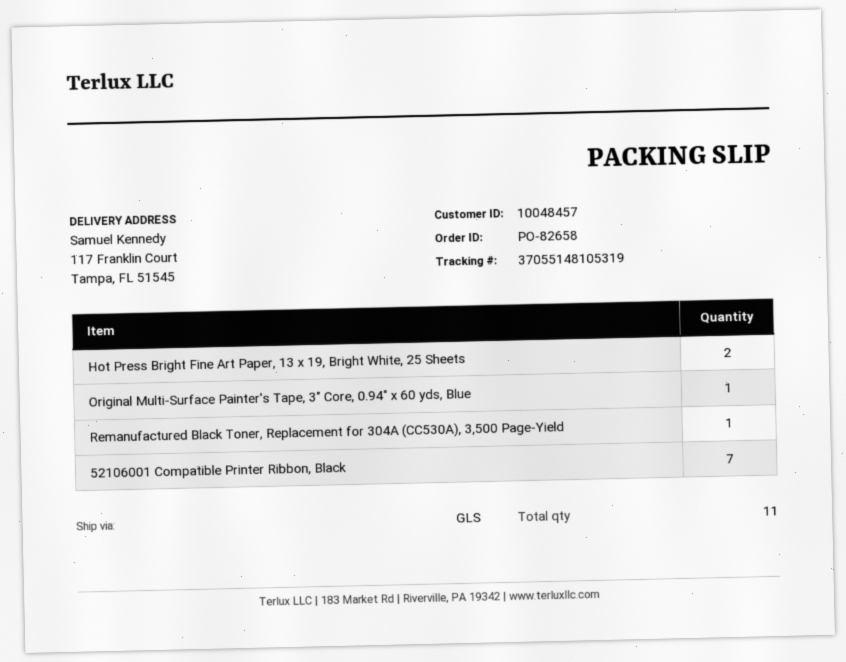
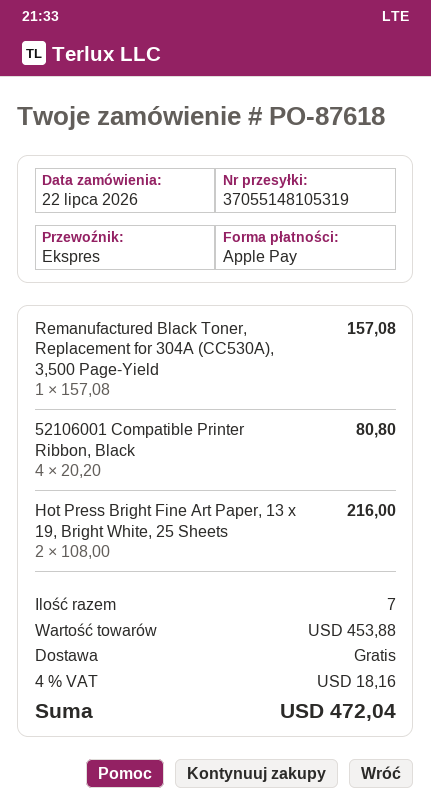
order number: PO-82658 -> PO-87618
shipping method: GLS -> express
Original Multi-Surface Painter's Tape, 3" Core, 0.94" x 60 yds, Blue: 1 -> none
52106001 Compatible Printer Ribbon, Black: 7 -> 4
total quantity: 11 -> 7

